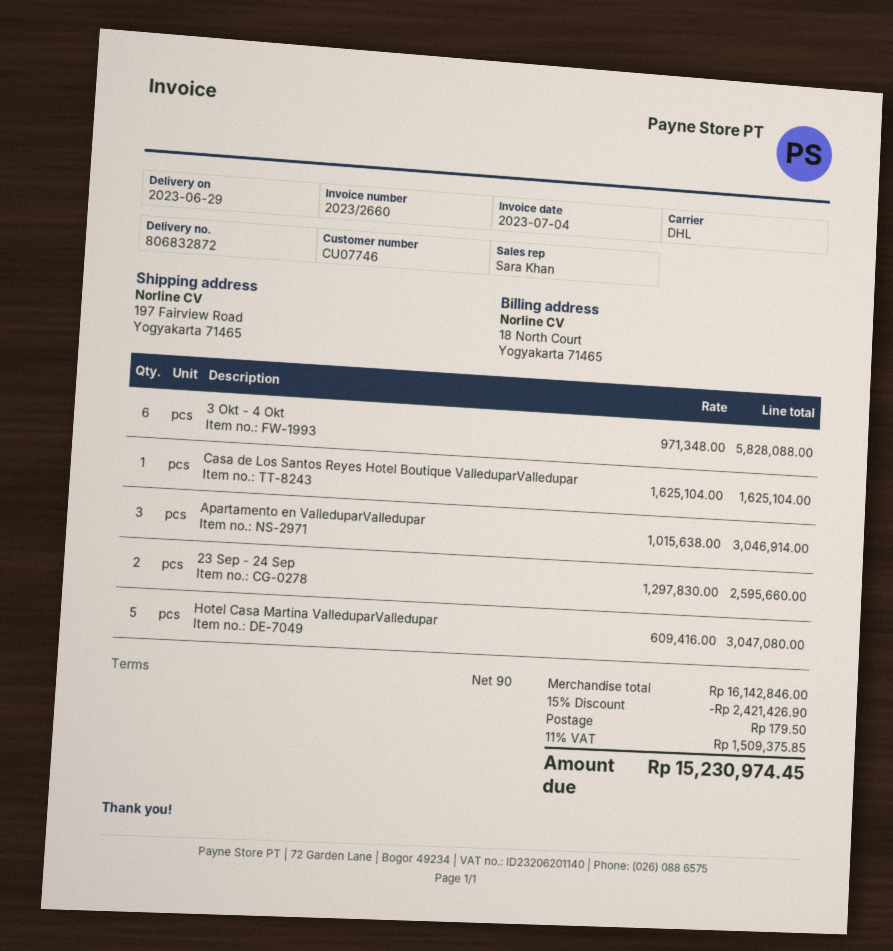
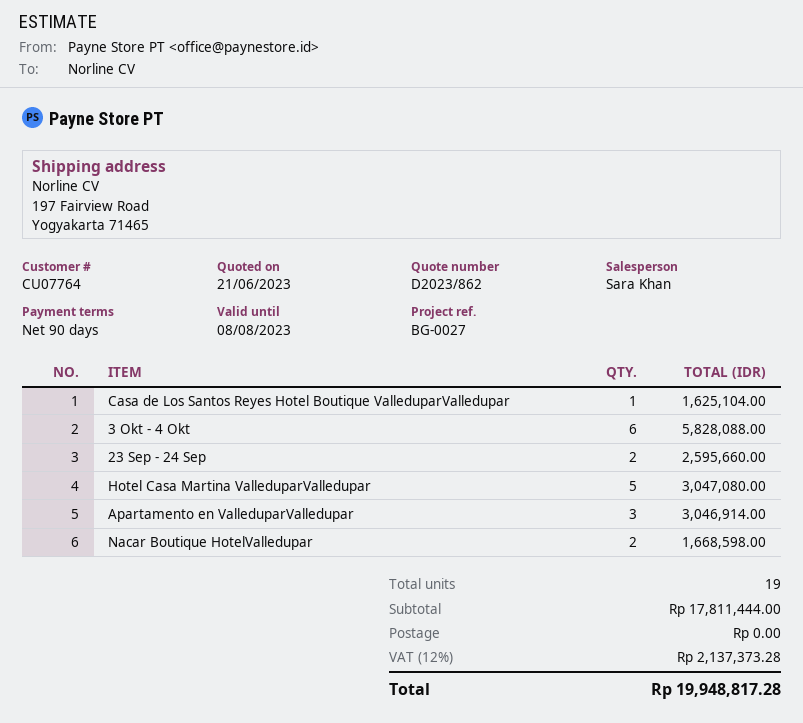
customer number: CU07746 -> CU07764
Nacar Boutique HotelValledupar: none -> 2 for 1668598.00
subtotal: 16142846.00 -> 17811444.00
discount: 15% = 2421426.90 -> none
shipping: 179.50 -> 0.00
tax: 11% = 1509375.85 -> 12% = 2137373.28
total: 15230974.45 -> 19948817.28

